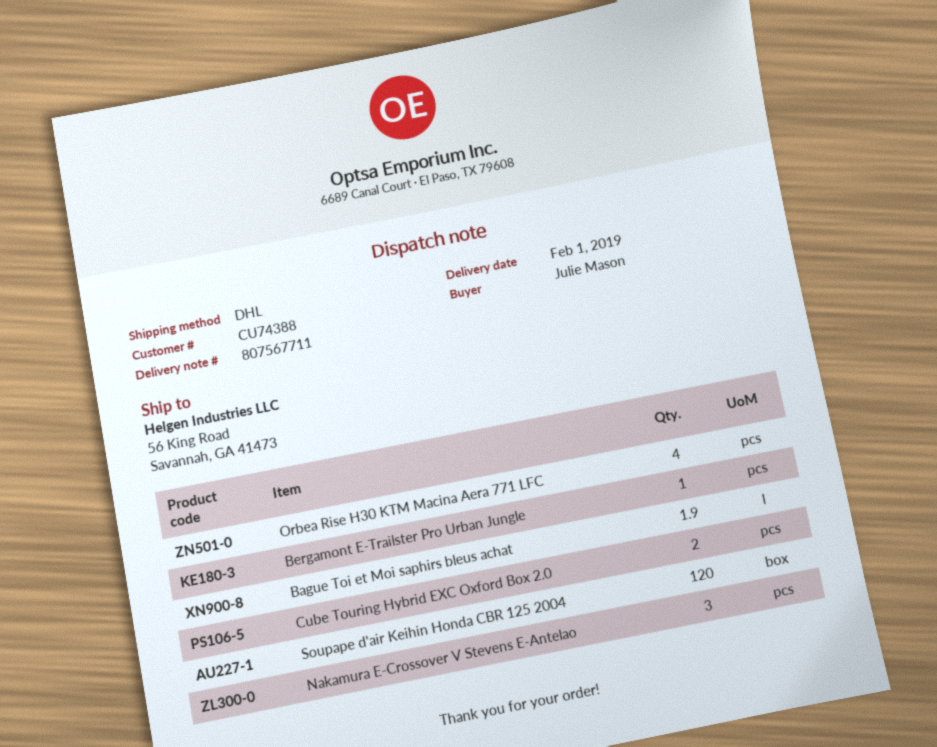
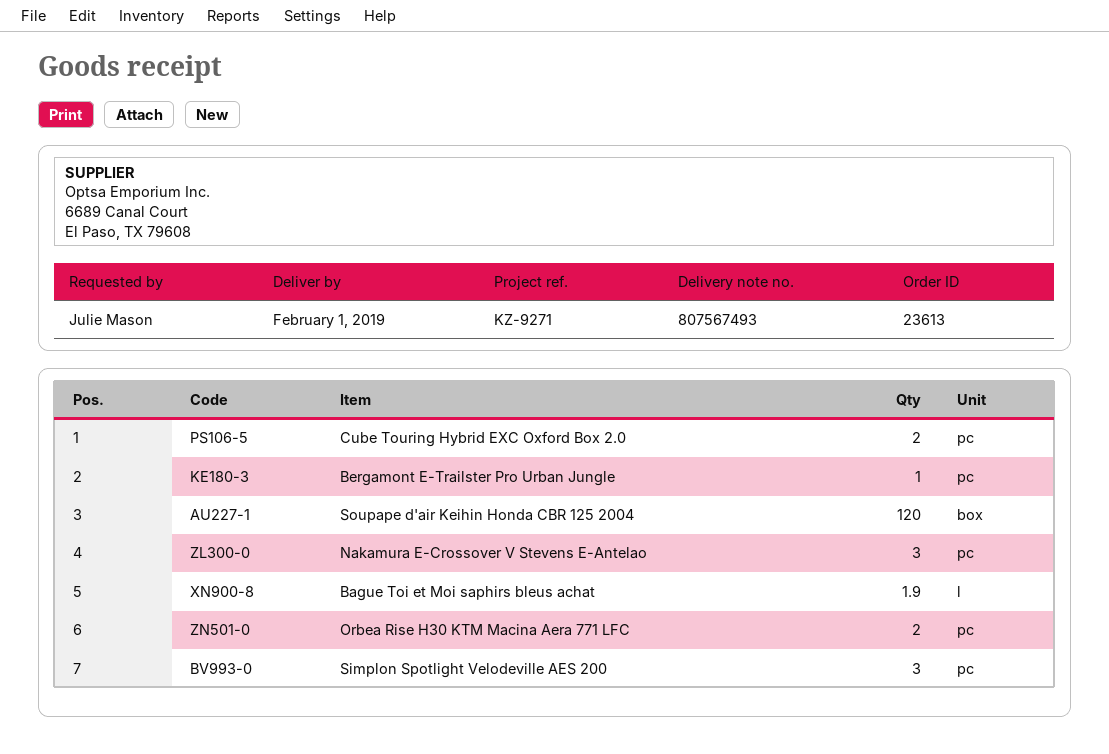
delivery note number: 807567711 -> 807567493
Orbea Rise H30 KTM Macina Aera 771 LFC: 4 -> 2
Simplon Spotlight Velodeville AES 200: none -> 3

